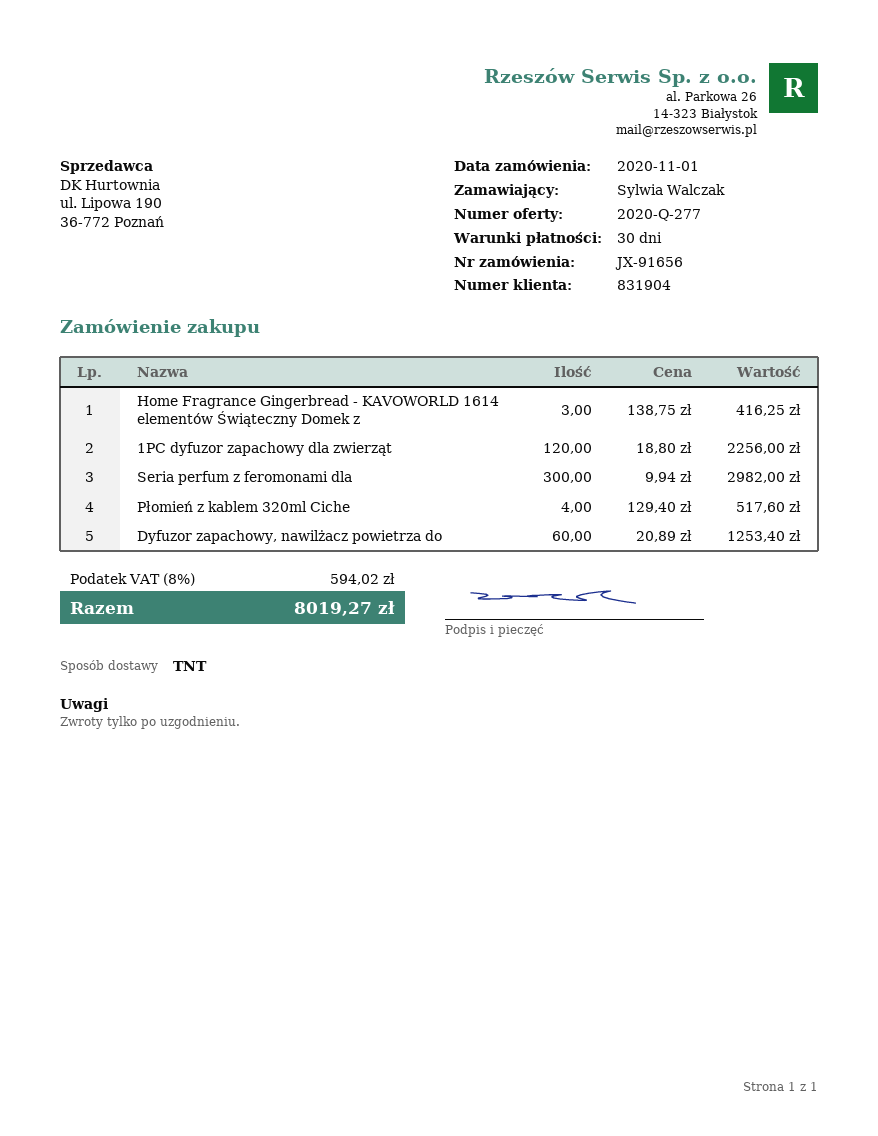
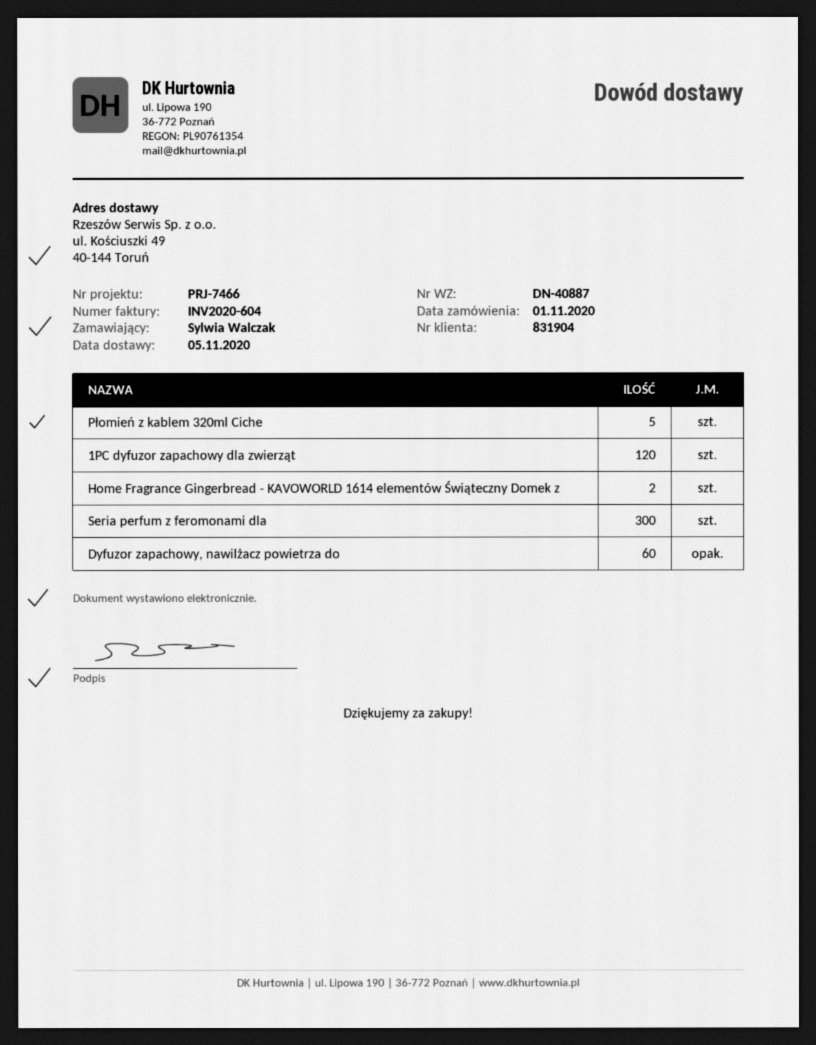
Home Fragrance Gingerbread - KAVOWORLD 1614 elementów Świąteczny Domek z: 3 -> 2
Płomień z kablem 320ml Ciche: 4 -> 5

